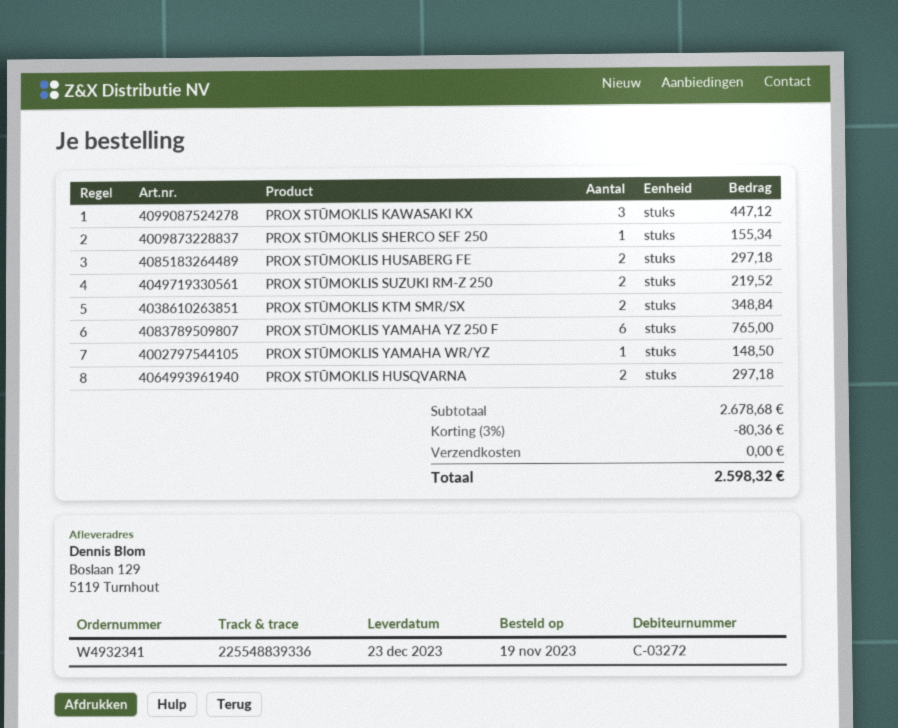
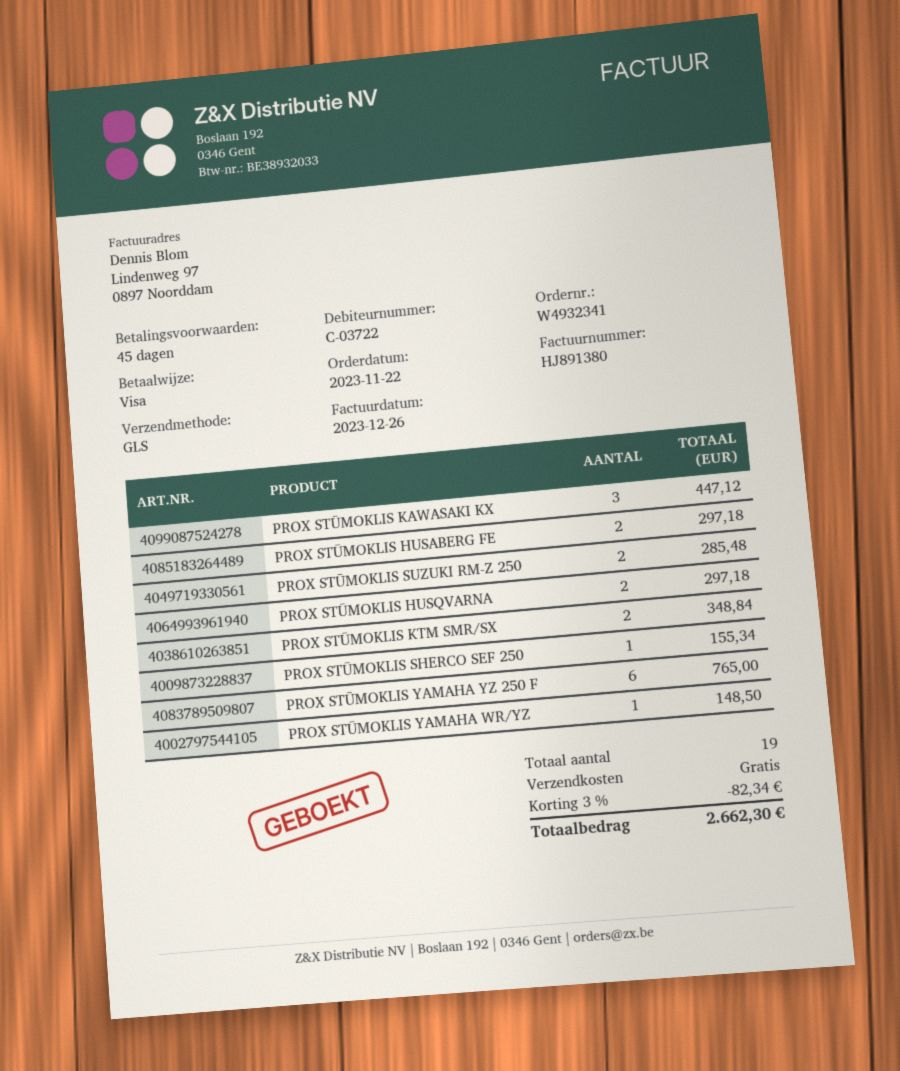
order date: 2023-11-19 -> 2023-11-22
customer number: C-03272 -> C-03722
PROX STŪMOKLIS SUZUKI RM-Z 250: 2 for 219.52 -> 2 for 285.48
discount: 3% = 80.36 -> 3% = 82.34
total: 2598.32 -> 2662.30

